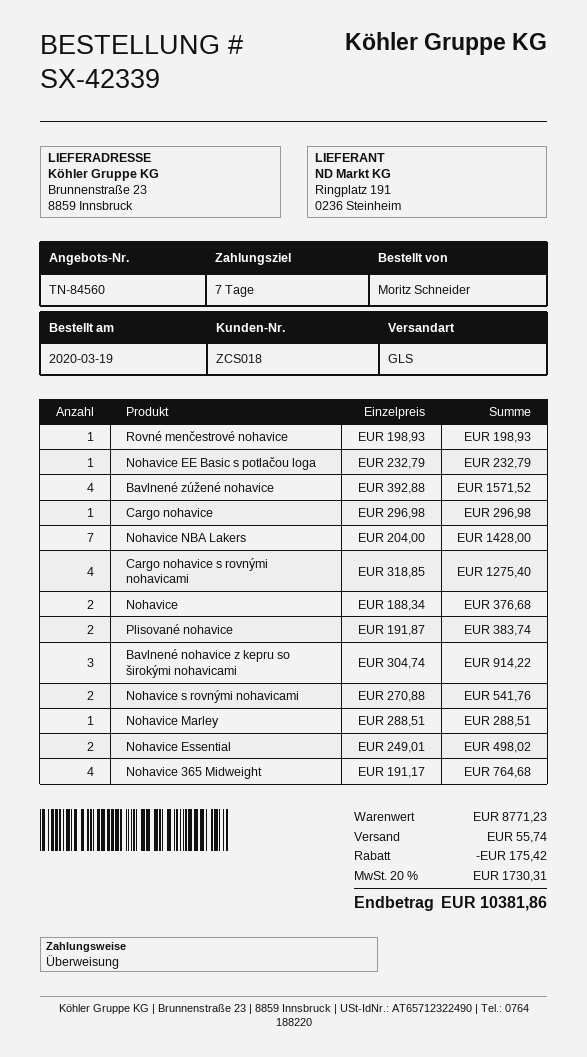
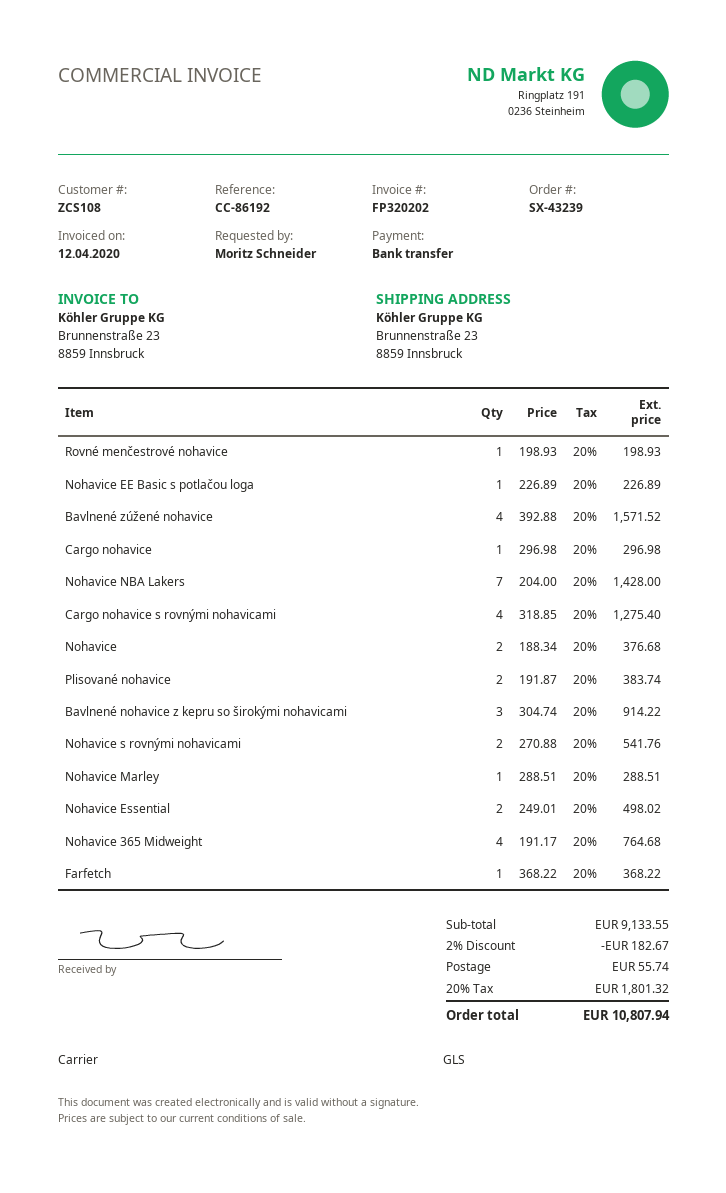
order number: SX-42339 -> SX-43239
customer number: ZCS018 -> ZCS108
Nohavice EE Basic s potlačou loga: 1 x 232.79 = 232.79 -> 1 x 226.89 = 226.89
Farfetch: none -> 1 x 368.22 = 368.22
subtotal: 8771.23 -> 9133.55
discount: 175.42 -> 182.67
tax: 20% = 1730.31 -> 20% = 1801.32
total: 10381.86 -> 10807.94

